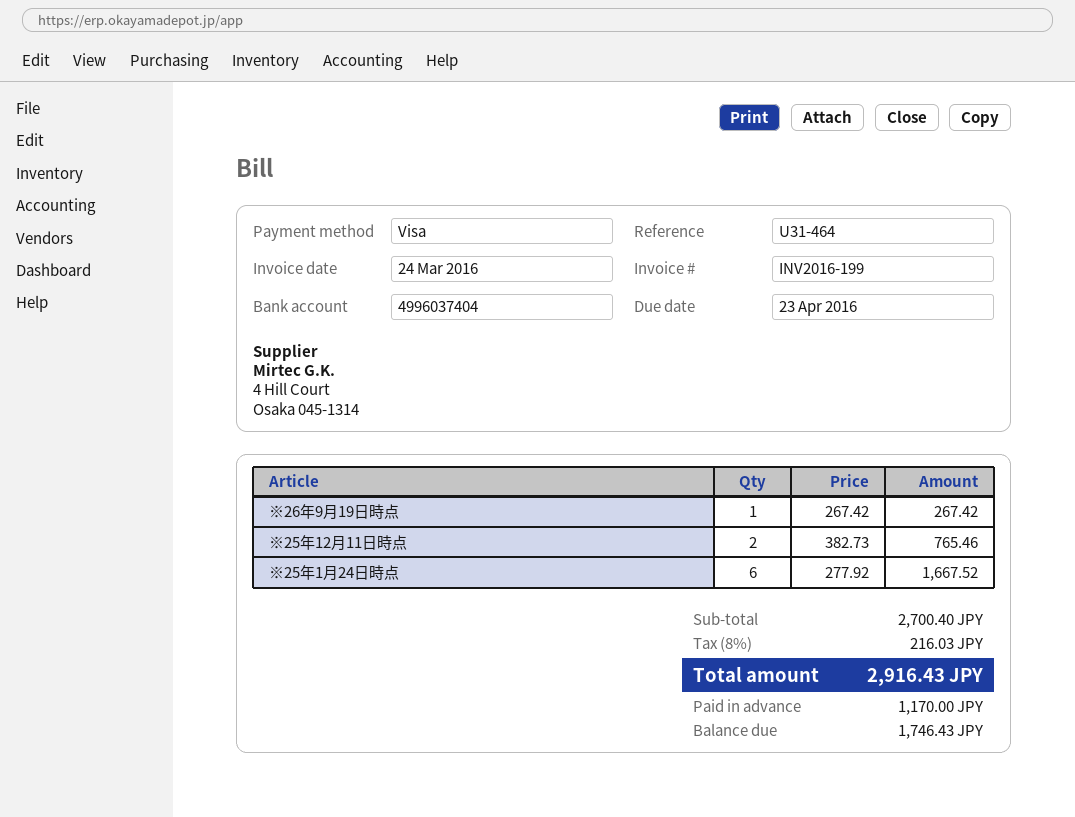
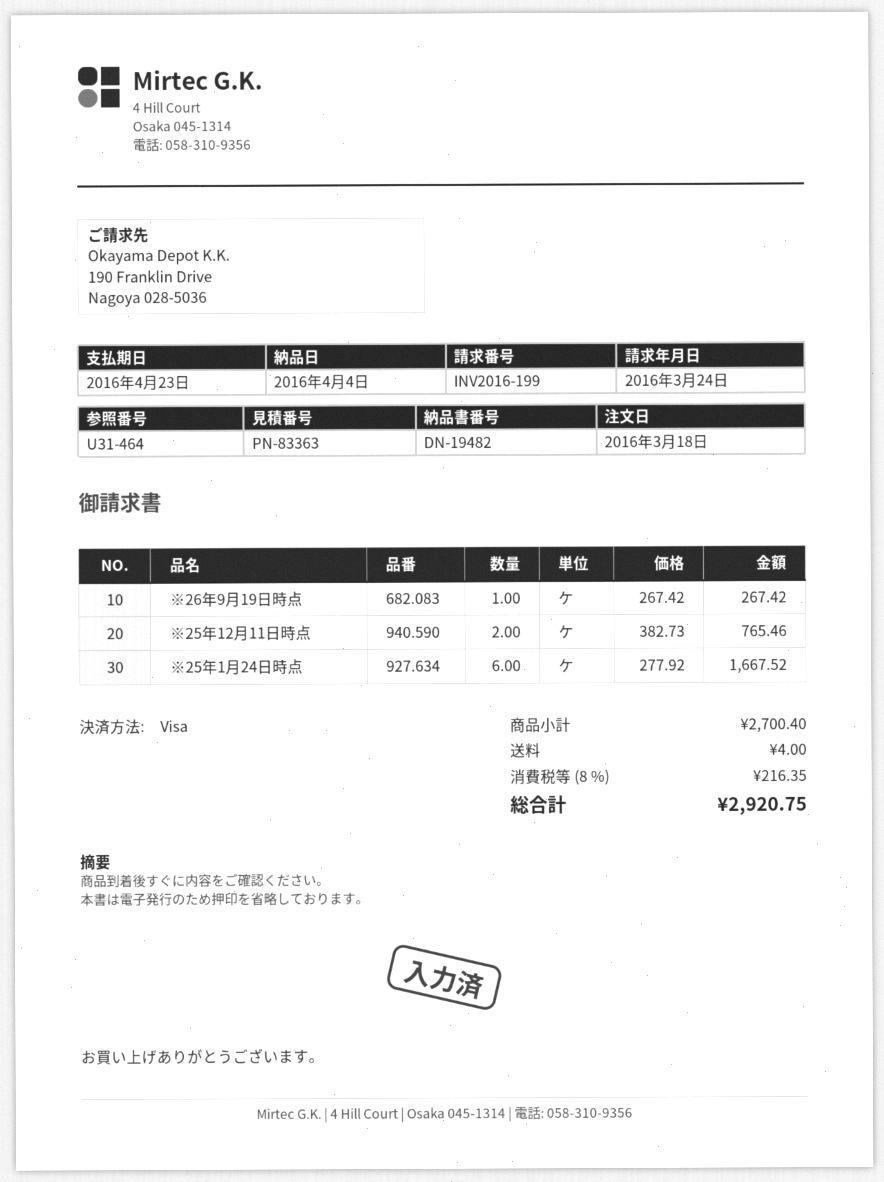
shipping: none -> 4.00
tax: 8% = 216.03 -> 8% = 216.35
total: 2916.43 -> 2920.75

